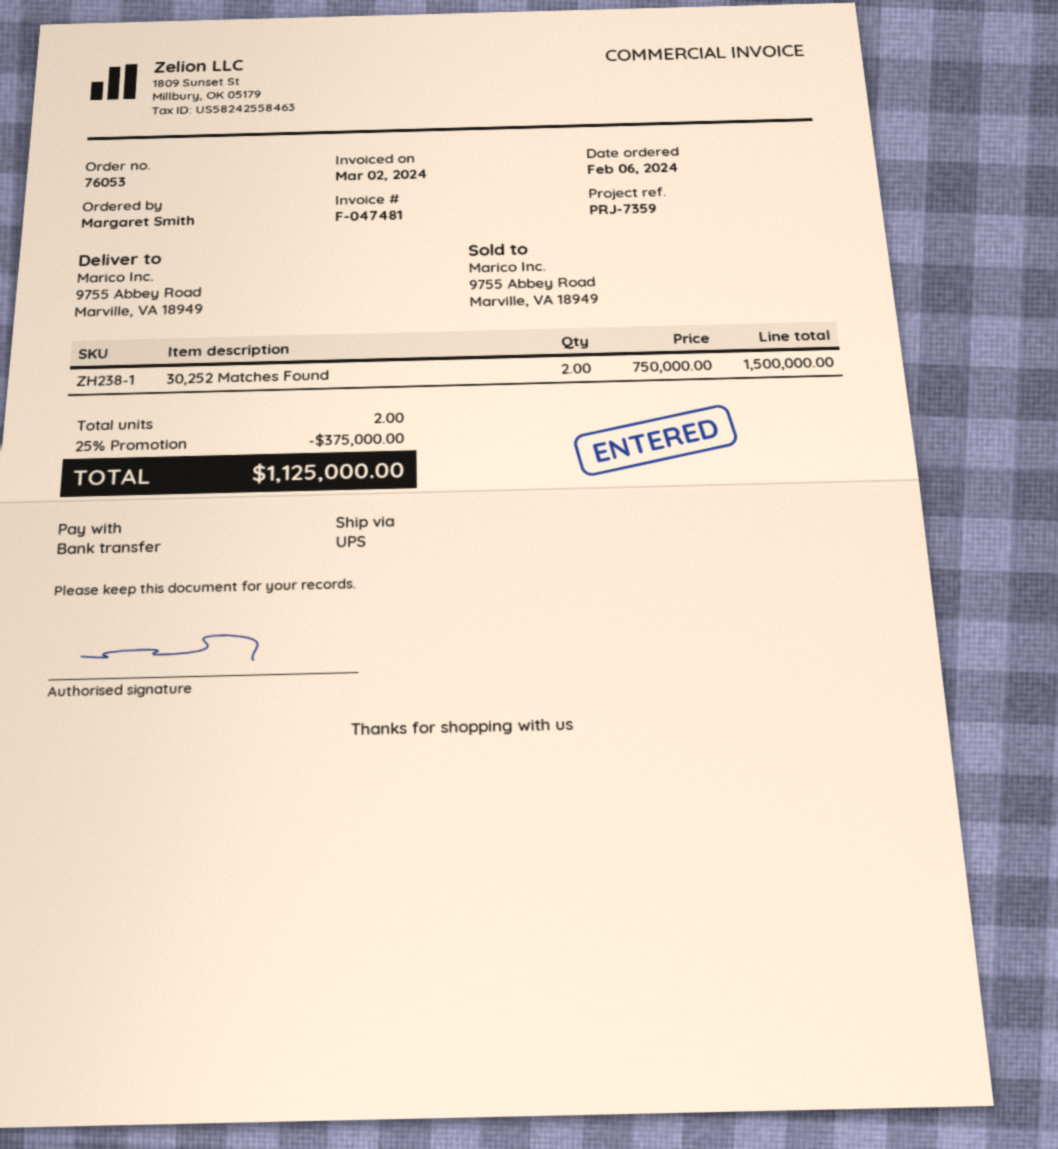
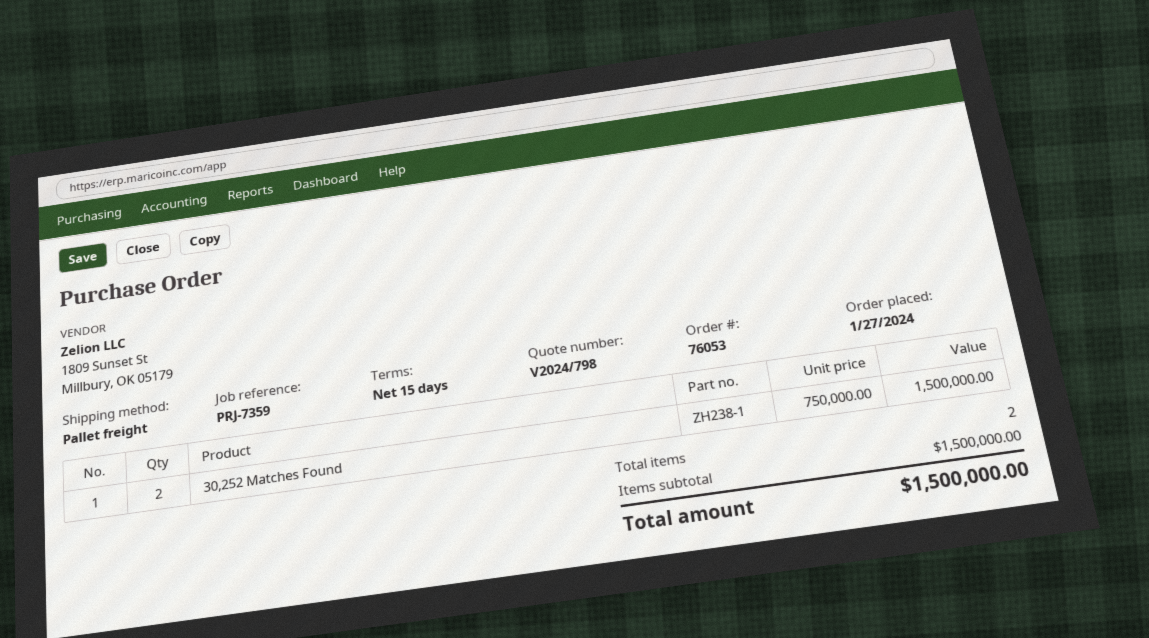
order date: 2024-02-06 -> 2024-01-27
shipping method: UPS -> pallet freight
discount: 25% = 375000.00 -> none
total: 1125000.00 -> 1500000.00

